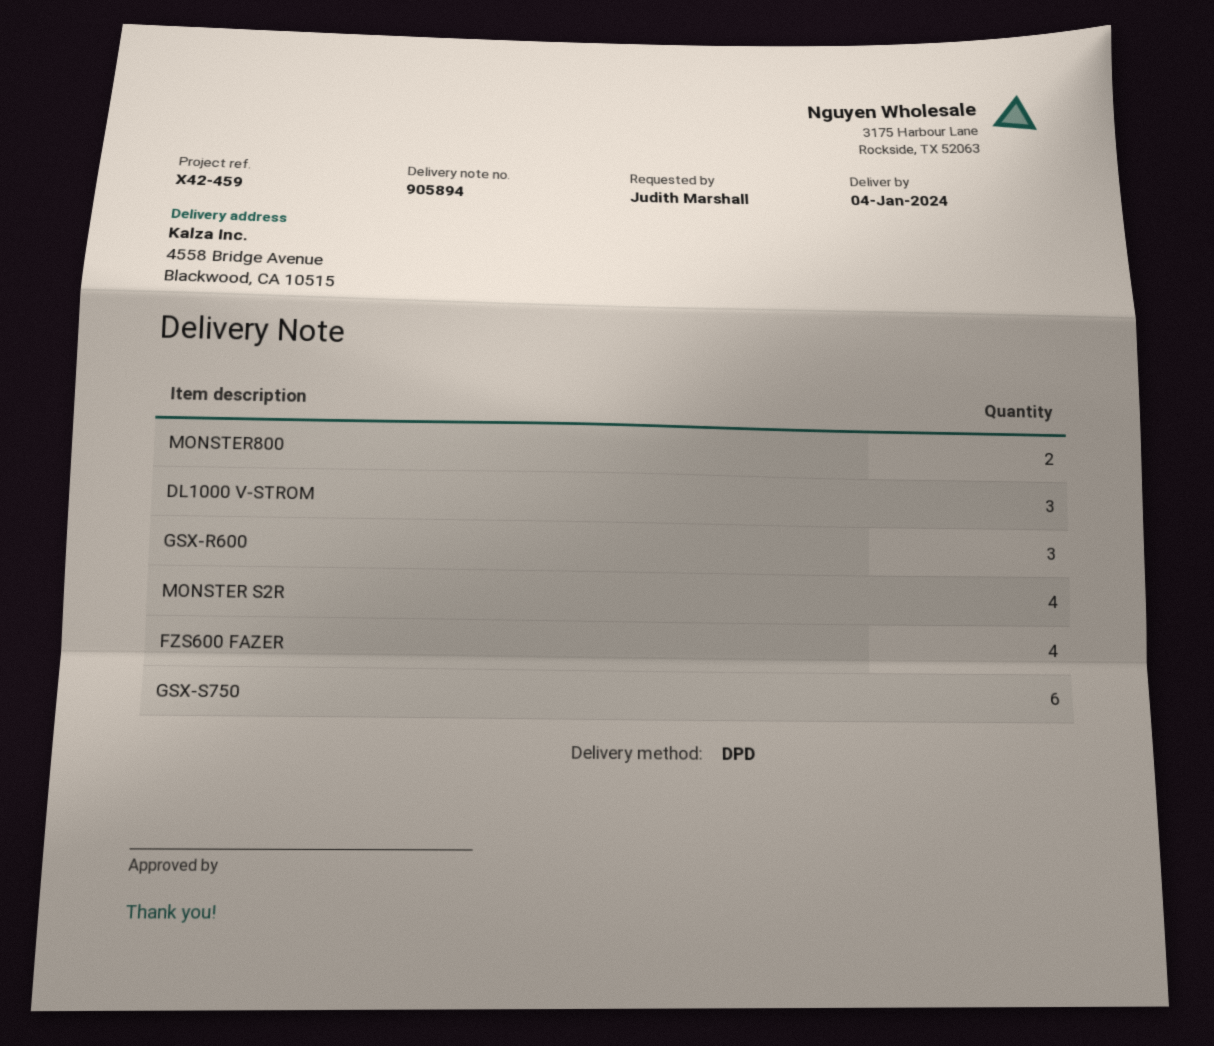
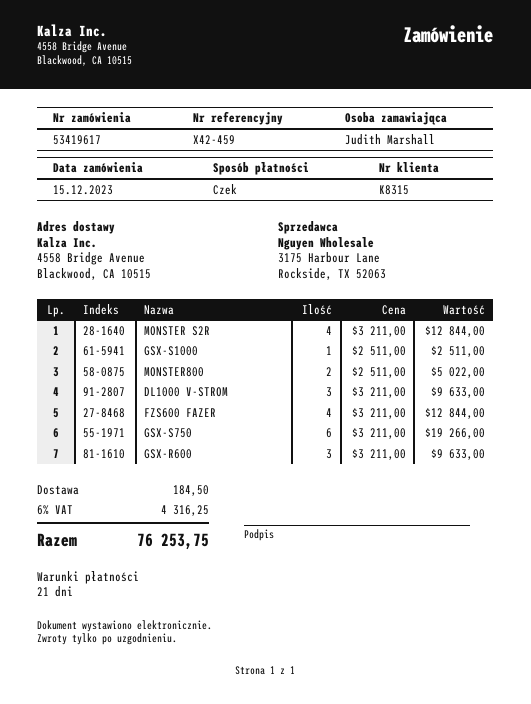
GSX-S1000: none -> 1

